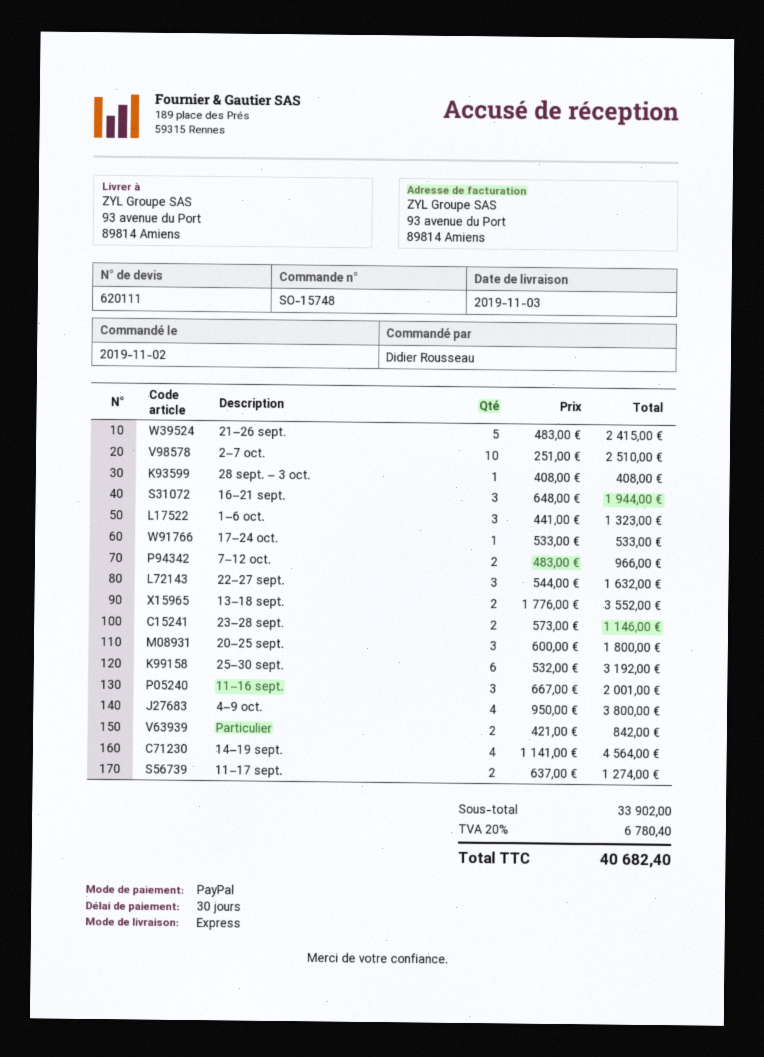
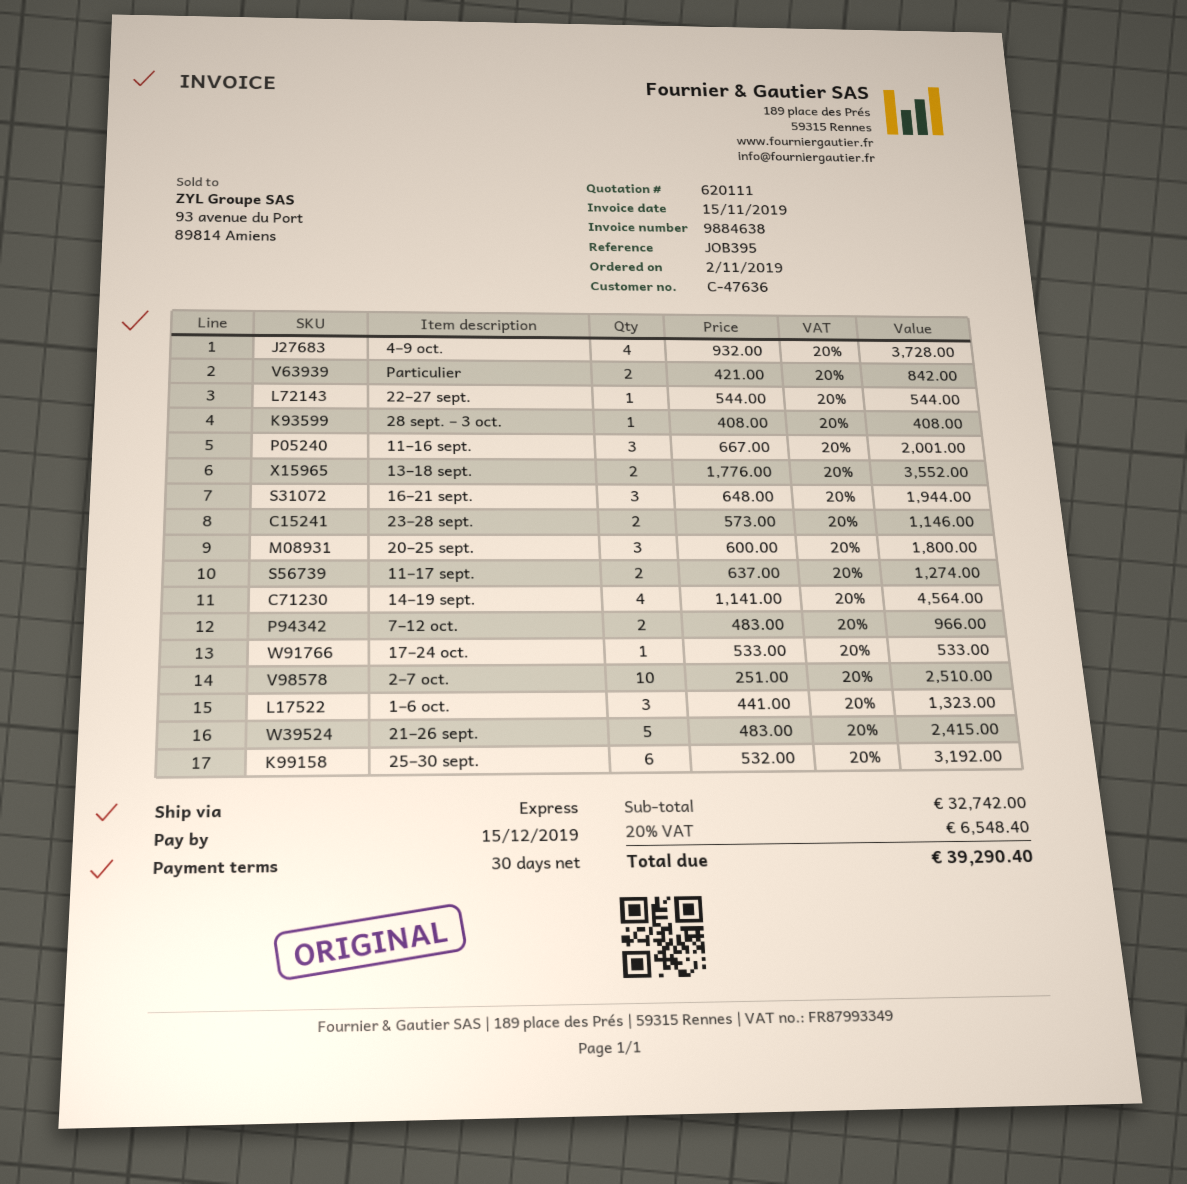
22–27 sept.: 3 x 544.00 = 1632.00 -> 1 x 544.00 = 544.00
4–9 oct.: 4 x 950.00 = 3800.00 -> 4 x 932.00 = 3728.00
subtotal: 33902.00 -> 32742.00
tax: 20% = 6780.40 -> 20% = 6548.40
total: 40682.40 -> 39290.40

